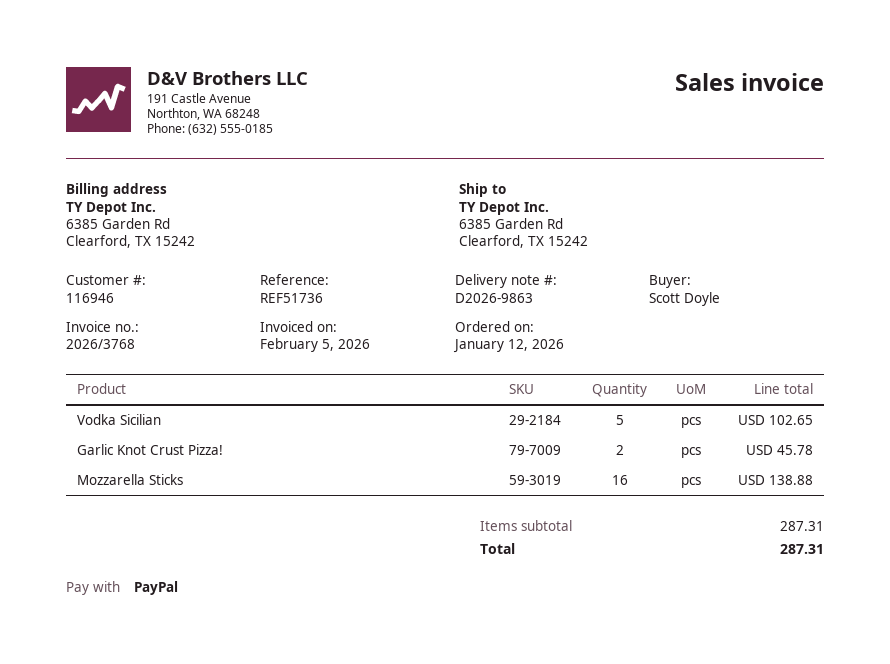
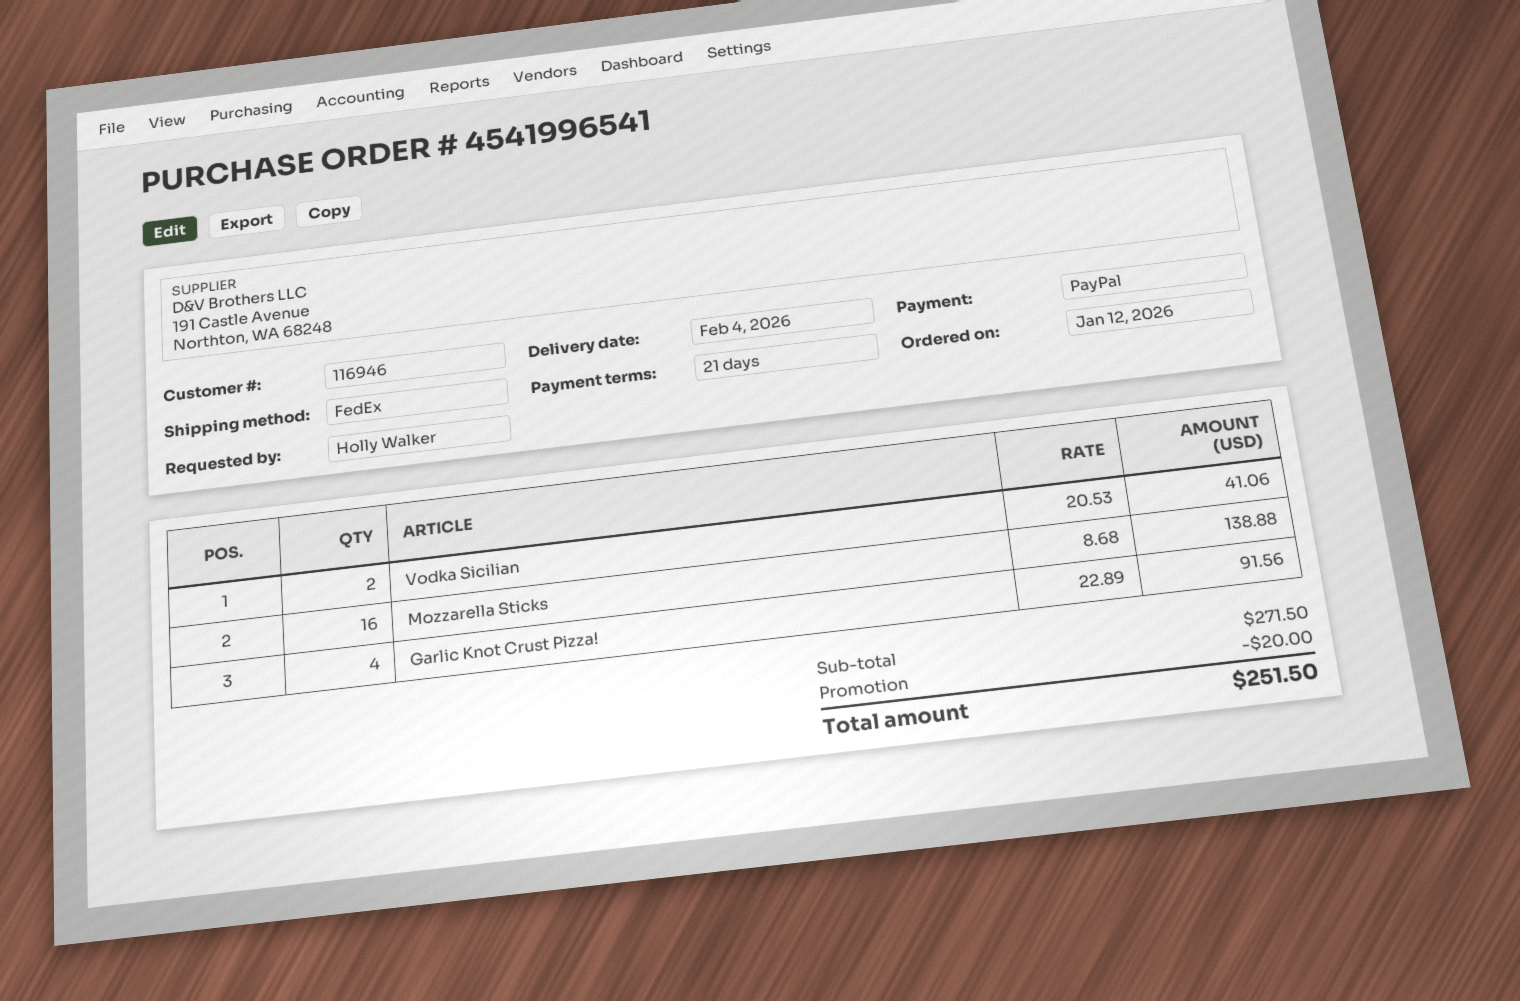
ordered by: Scott Doyle -> Holly Walker
Vodka Sicilian: 5 for 102.65 -> 2 for 41.06
Garlic Knot Crust Pizza!: 2 for 45.78 -> 4 for 91.56
subtotal: 287.31 -> 271.50
discount: none -> 20.00
total: 287.31 -> 251.50

